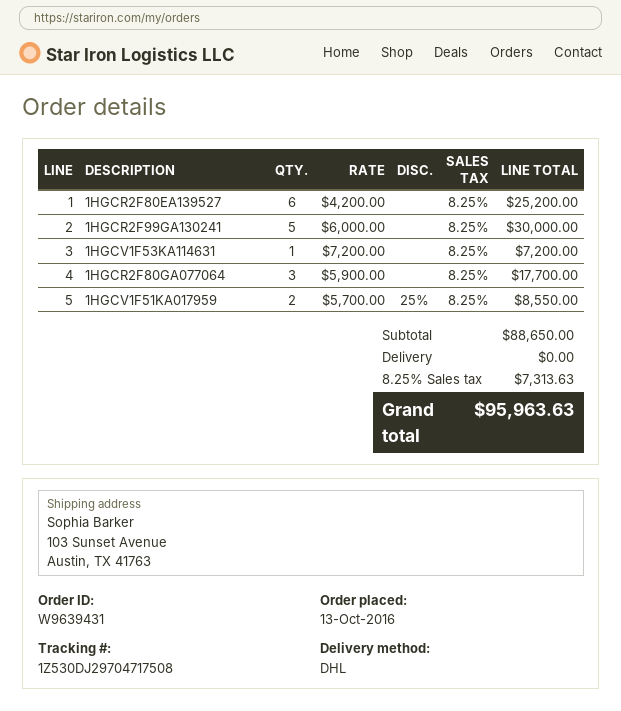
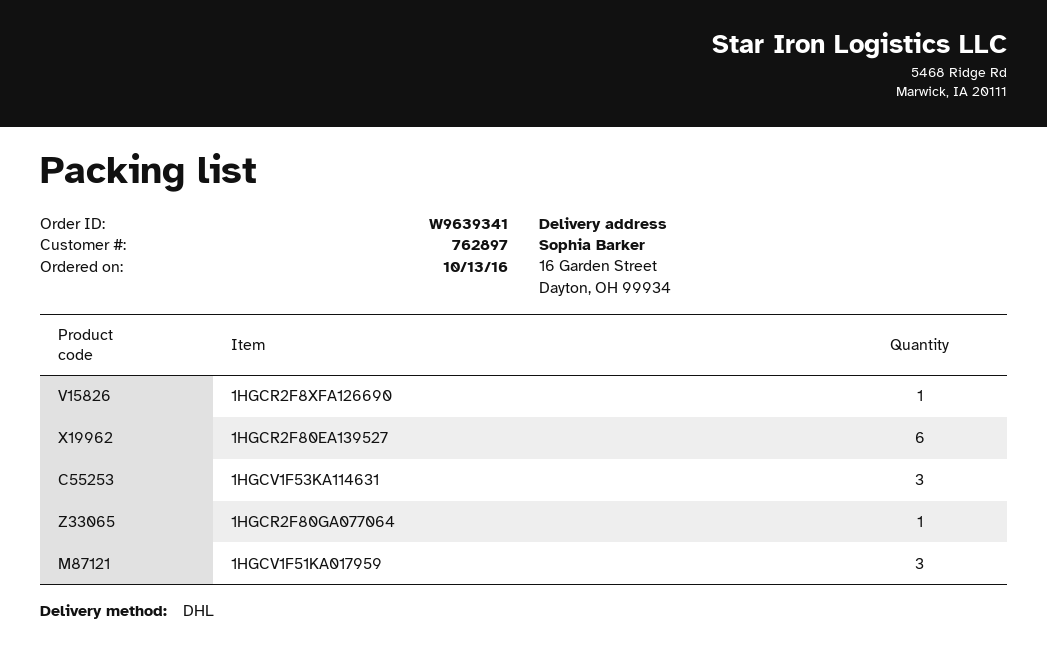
order number: W9639431 -> W9639341
ship to: 103 Sunset Avenue, Austin, TX 41763 -> 16 Garden Street, Dayton, OH 99934
1HGCR2F99GA130241: 5 -> none
1HGCV1F53KA114631: 1 -> 3
1HGCR2F80GA077064: 3 -> 1
1HGCV1F51KA017959: 2 -> 3
1HGCR2F8XFA126690: none -> 1

